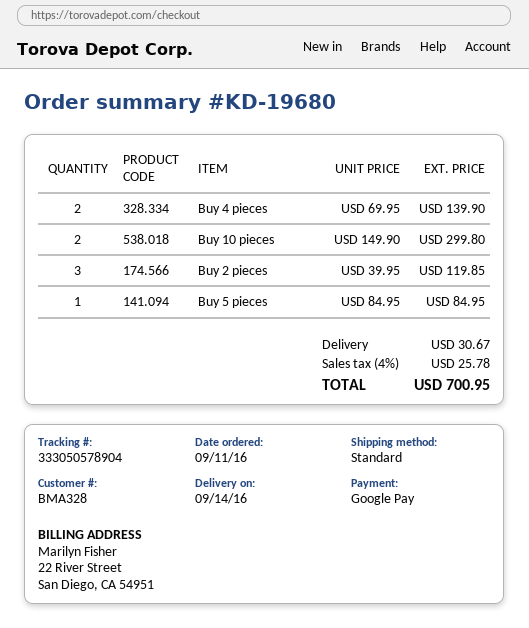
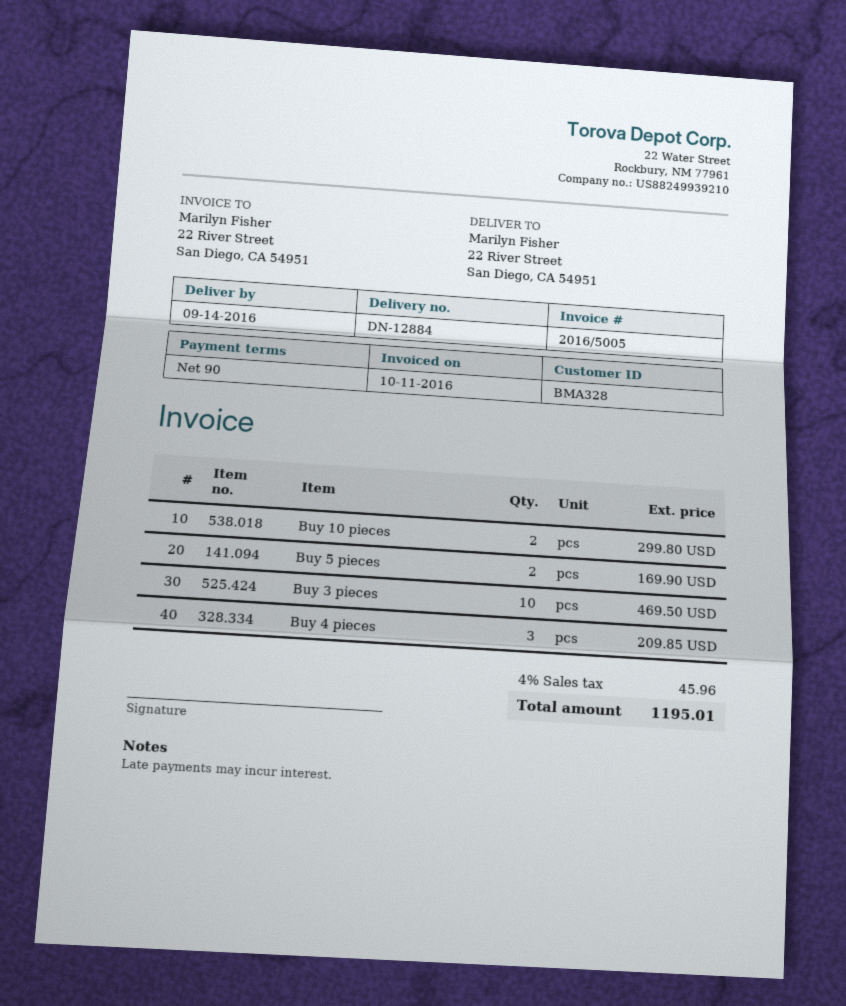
Buy 4 pieces: 2 for 139.90 -> 3 for 209.85
Buy 2 pieces: 3 for 119.85 -> none
Buy 5 pieces: 1 for 84.95 -> 2 for 169.90
Buy 3 pieces: none -> 10 for 469.50
shipping: 30.67 -> none
tax: 4% = 25.78 -> 4% = 45.96
total: 700.95 -> 1195.01

